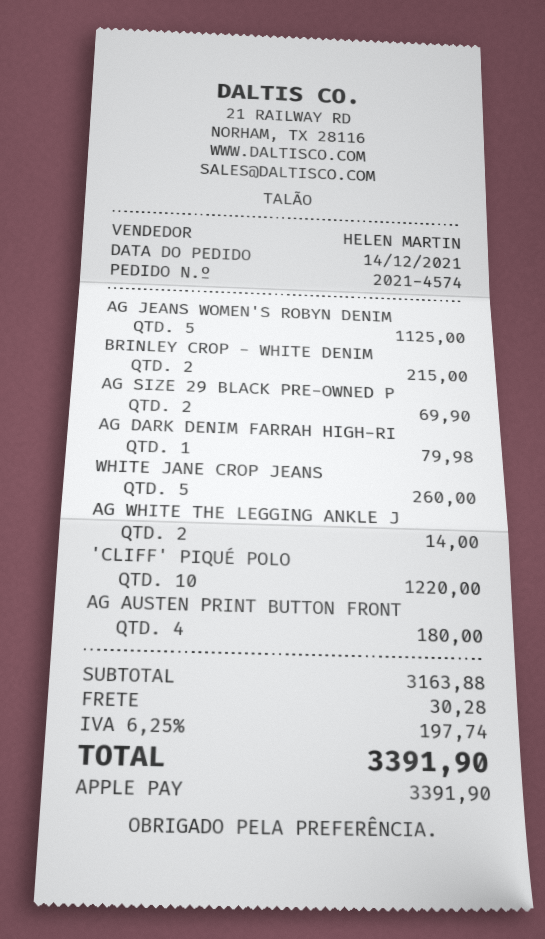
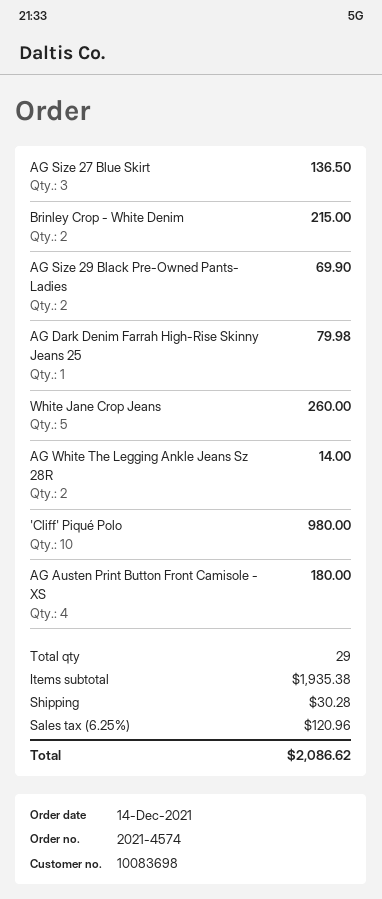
AG JEANS WOMEN'S ROBYN DENIM: 5 for 1125.00 -> none
'CLIFF' PIQUÉ POLO: 10 for 1220.00 -> 10 for 980.00
AG Size 27 Blue Skirt: none -> 3 for 136.50
subtotal: 3163.88 -> 1935.38
tax: 6.25% = 197.74 -> 6.25% = 120.96
total: 3391.90 -> 2086.62

